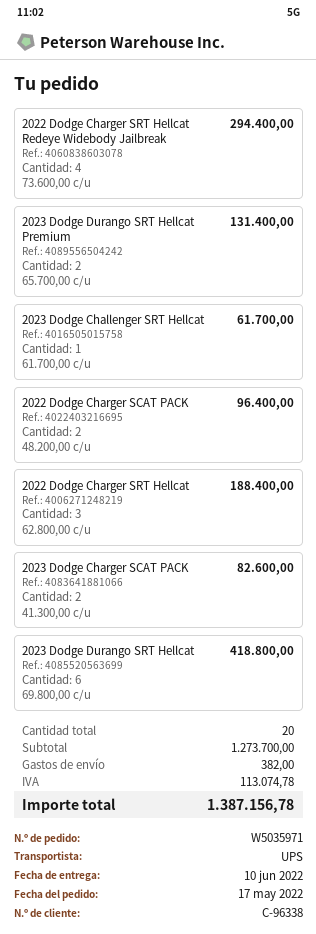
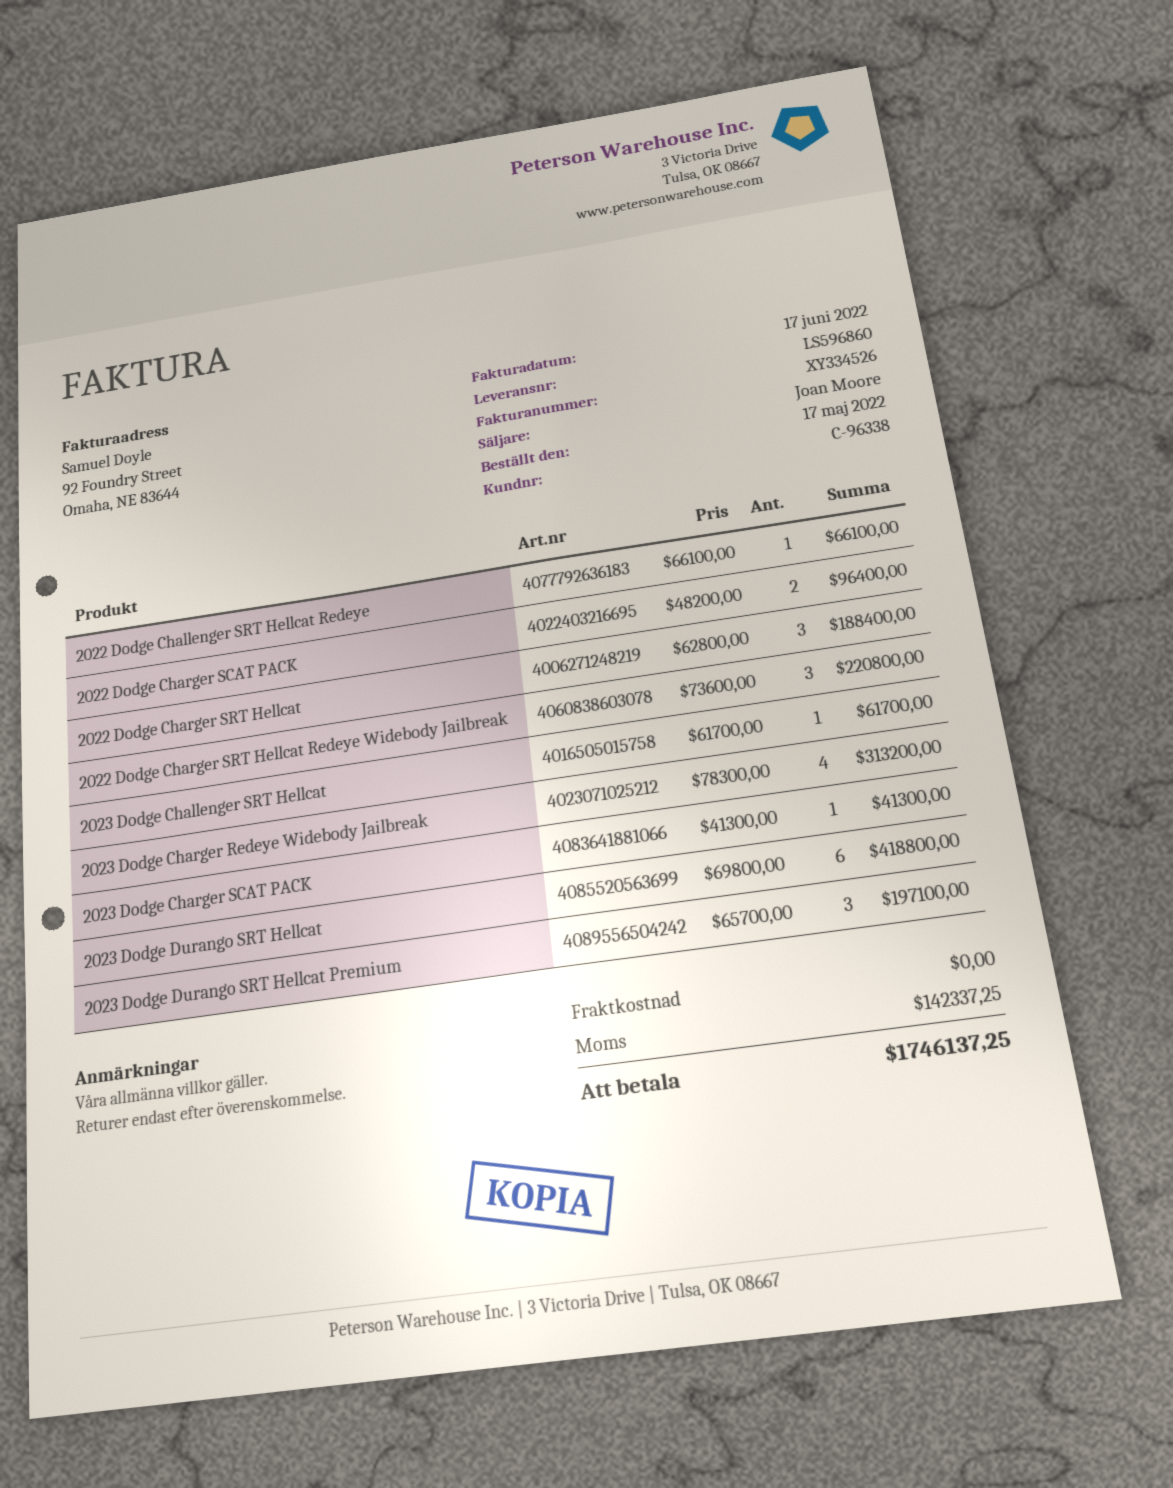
2022 Dodge Charger SRT Hellcat Redeye Widebody Jailbreak: 4 x 73600.00 = 294400.00 -> 3 x 73600.00 = 220800.00
2023 Dodge Durango SRT Hellcat Premium: 2 x 65700.00 = 131400.00 -> 3 x 65700.00 = 197100.00
2023 Dodge Charger SCAT PACK: 2 x 41300.00 = 82600.00 -> 1 x 41300.00 = 41300.00
2022 Dodge Challenger SRT Hellcat Redeye: none -> 1 x 66100.00 = 66100.00
2023 Dodge Charger Redeye Widebody Jailbreak: none -> 4 x 78300.00 = 313200.00
shipping: 382.00 -> 0.00
tax: 113074.78 -> 142337.25
total: 1387156.78 -> 1746137.25

